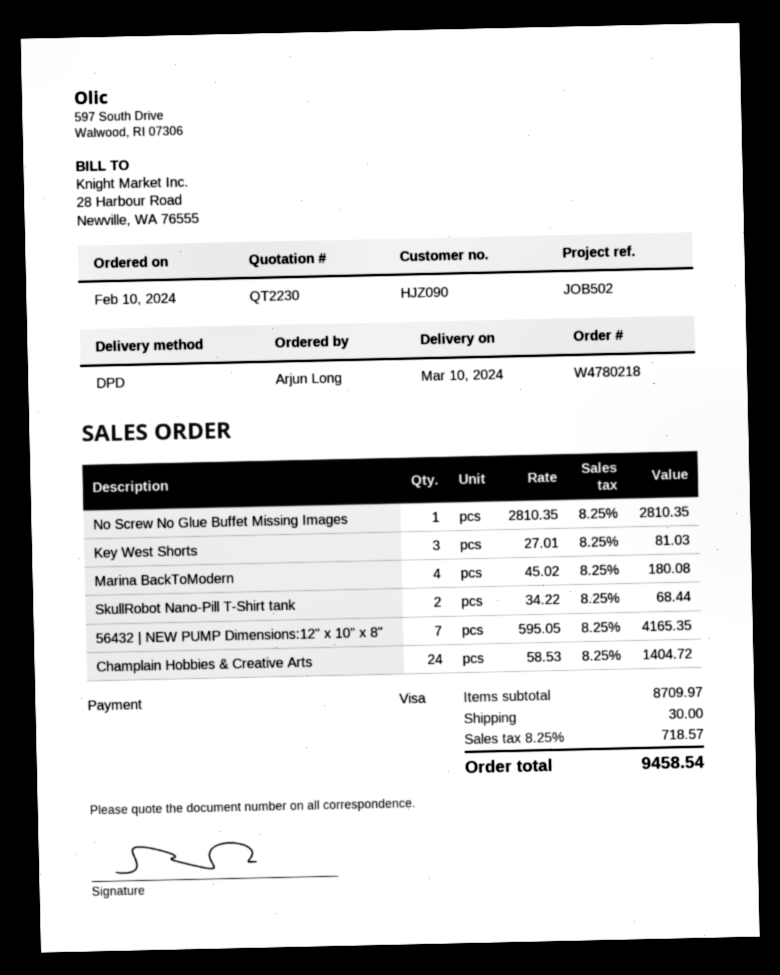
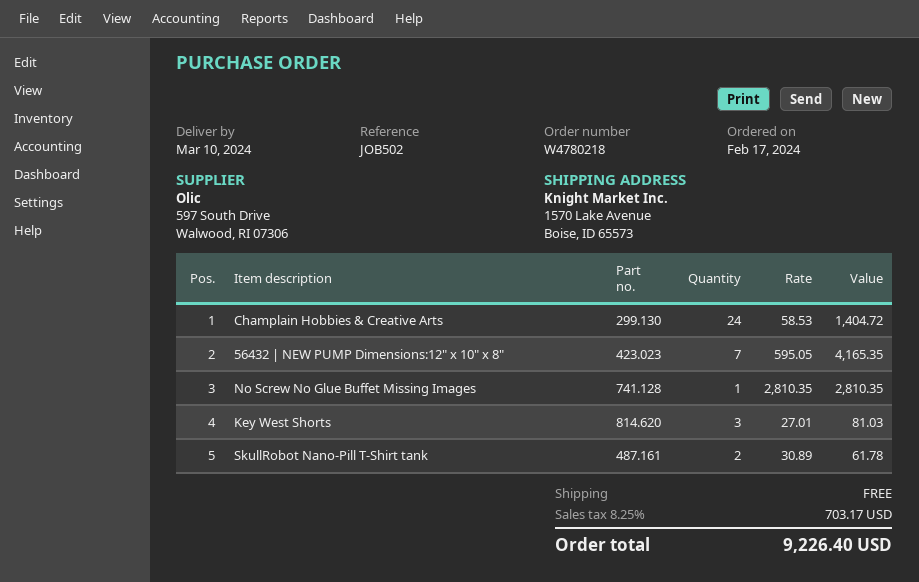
order date: 2024-02-10 -> 2024-02-17
Marina BackToModern: 4 x 45.02 = 180.08 -> none
SkullRobot Nano-Pill T-Shirt tank: 2 x 34.22 = 68.44 -> 2 x 30.89 = 61.78
shipping: 30.00 -> 0.00
tax: 8.25% = 718.57 -> 8.25% = 703.17
total: 9458.54 -> 9226.40

